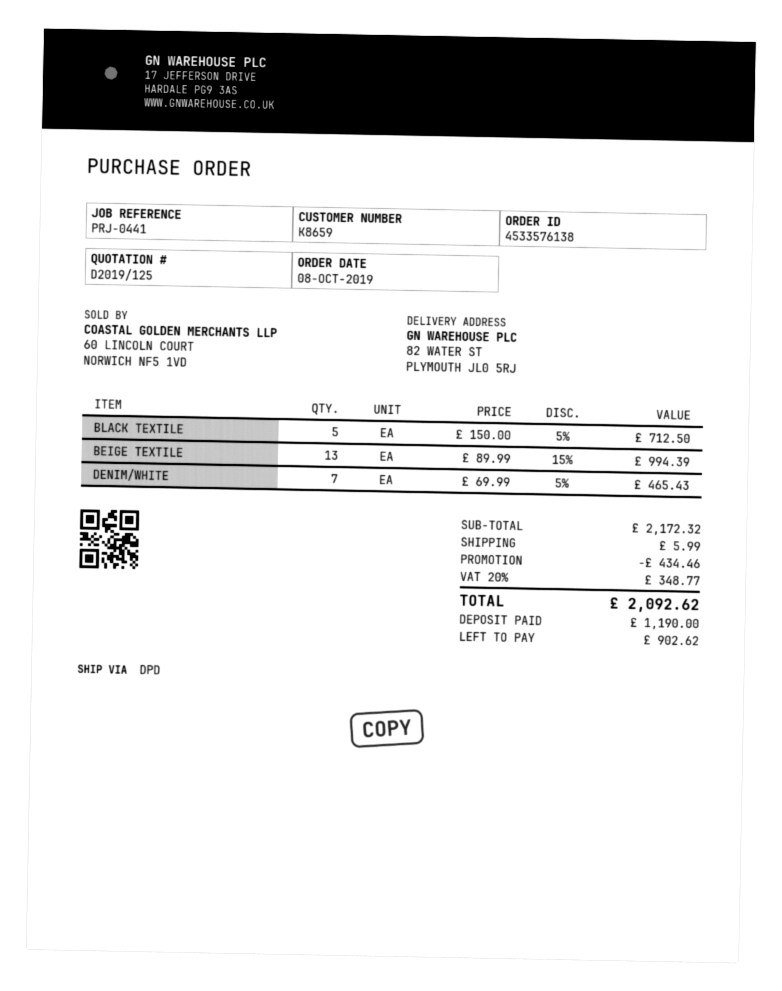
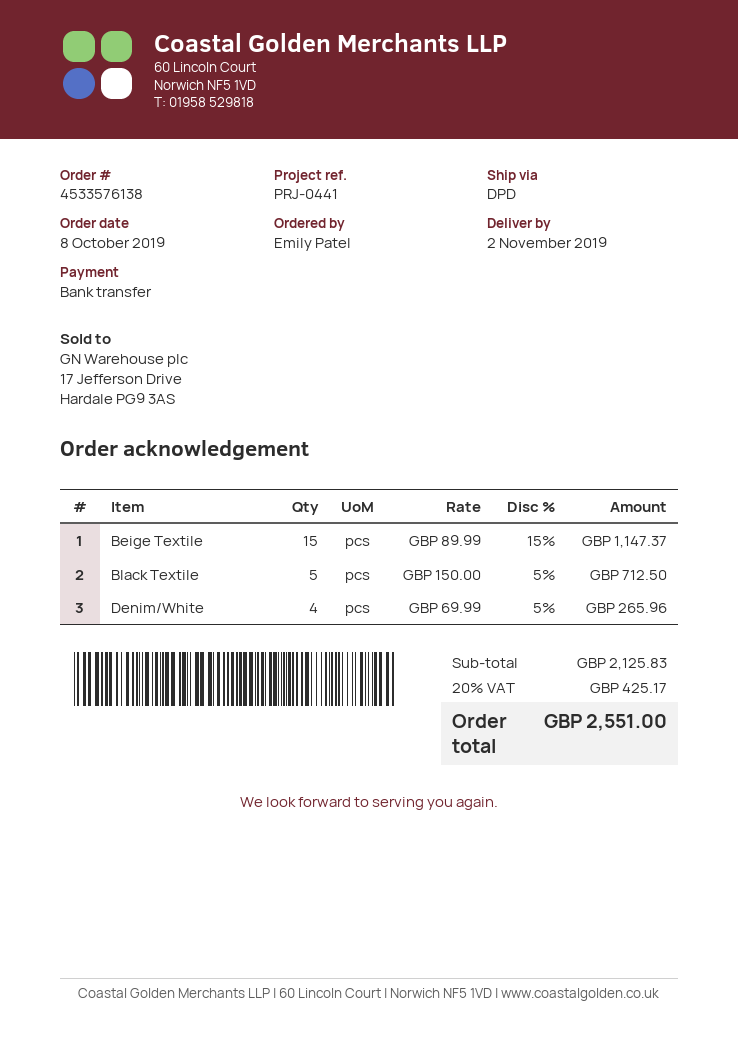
BEIGE TEXTILE: 13 x 89.99 - 15% = 994.39 -> 15 x 89.99 - 15% = 1147.37
DENIM/WHITE: 7 x 69.99 - 5% = 465.43 -> 4 x 69.99 - 5% = 265.96
subtotal: 2172.32 -> 2125.83
discount: 434.46 -> none
shipping: 5.99 -> none
tax: 20% = 348.77 -> 20% = 425.17
total: 2092.62 -> 2551.00

